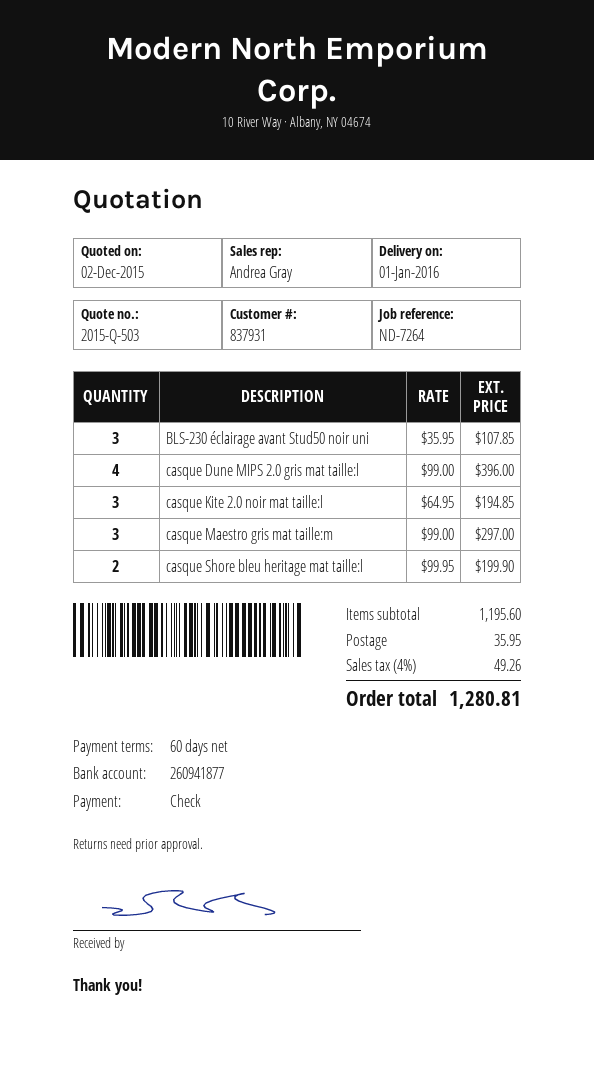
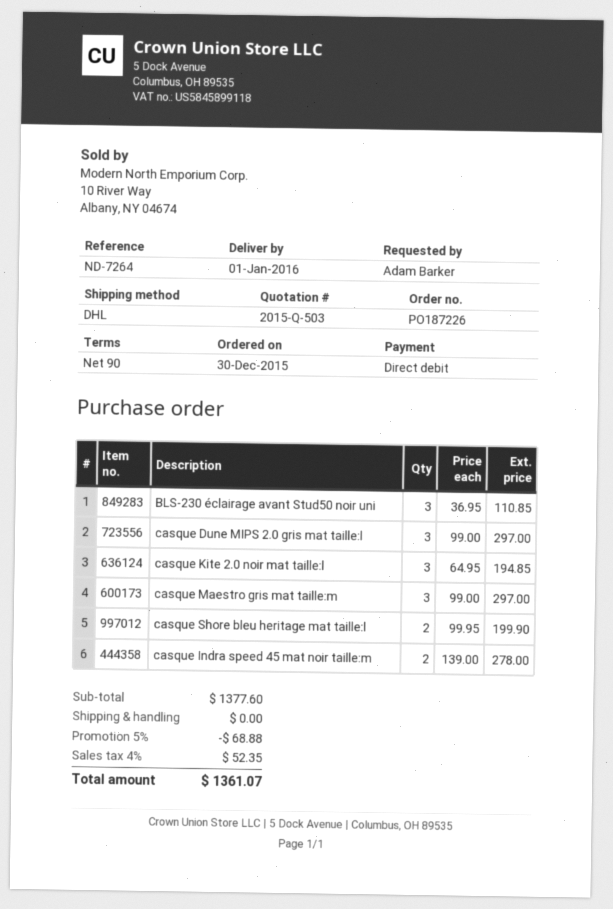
payment terms: 60 days -> 90 days
payment method: cheque -> direct debit
BLS-230 éclairage avant Stud50 noir uni: 3 x 35.95 = 107.85 -> 3 x 36.95 = 110.85
casque Dune MIPS 2.0 gris mat taille:l: 4 x 99.00 = 396.00 -> 3 x 99.00 = 297.00
casque Indra speed 45 mat noir taille:m: none -> 2 x 139.00 = 278.00
subtotal: 1195.60 -> 1377.60
discount: none -> 5% = 68.88
shipping: 35.95 -> 0.00
tax: 4% = 49.26 -> 4% = 52.35
total: 1280.81 -> 1361.07

